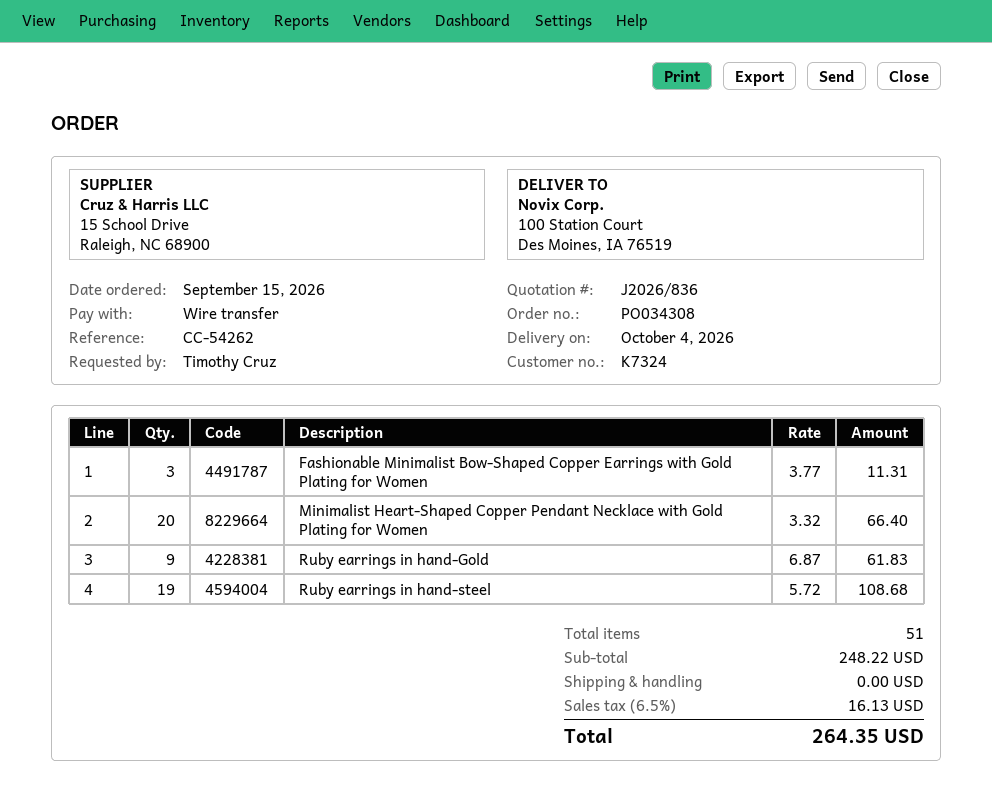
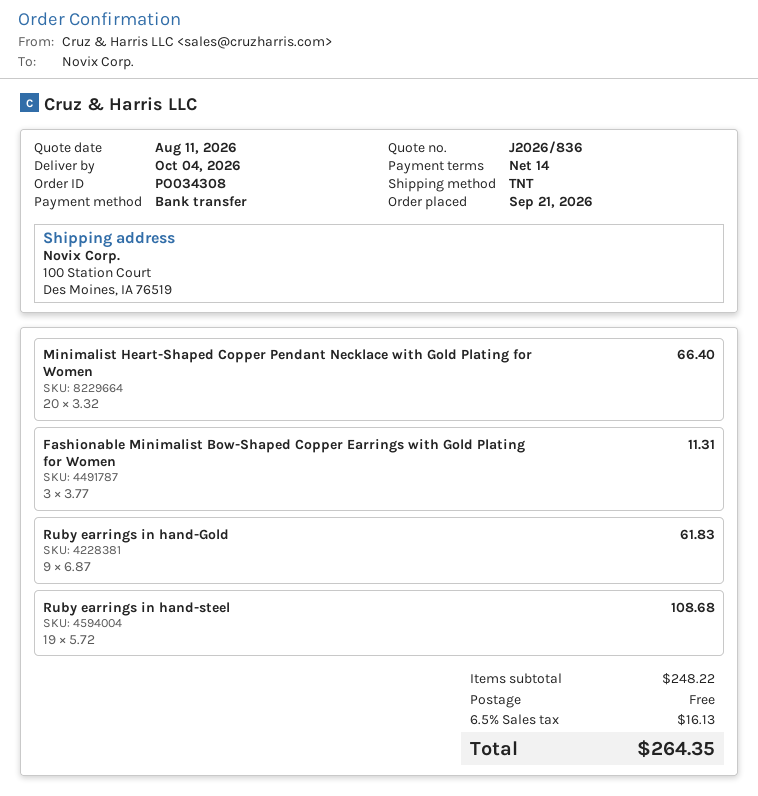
order date: 2026-09-15 -> 2026-09-21

